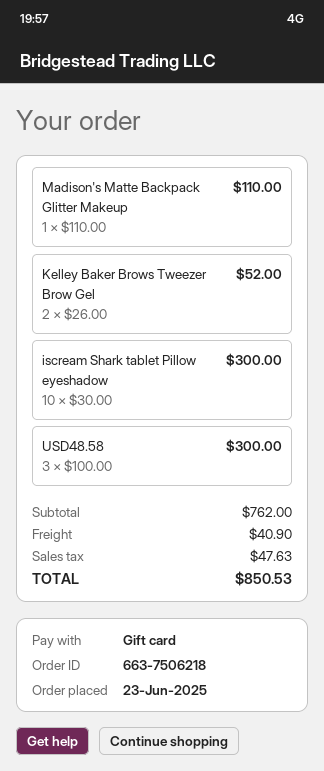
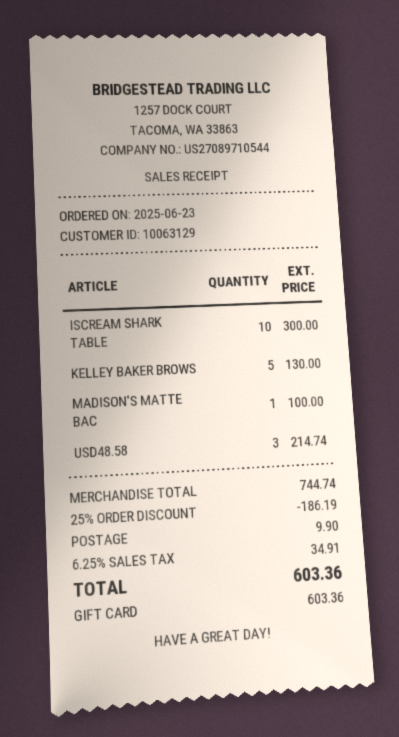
Madison's Matte Backpack Glitter Makeup: 1 for 110.00 -> 1 for 100.00
Kelley Baker Brows Tweezer Brow Gel: 2 for 52.00 -> 5 for 130.00
USD48.58: 3 for 300.00 -> 3 for 214.74
subtotal: 762.00 -> 744.74
discount: none -> 25% = 186.19
shipping: 40.90 -> 9.90
tax: 47.63 -> 34.91
total: 850.53 -> 603.36

